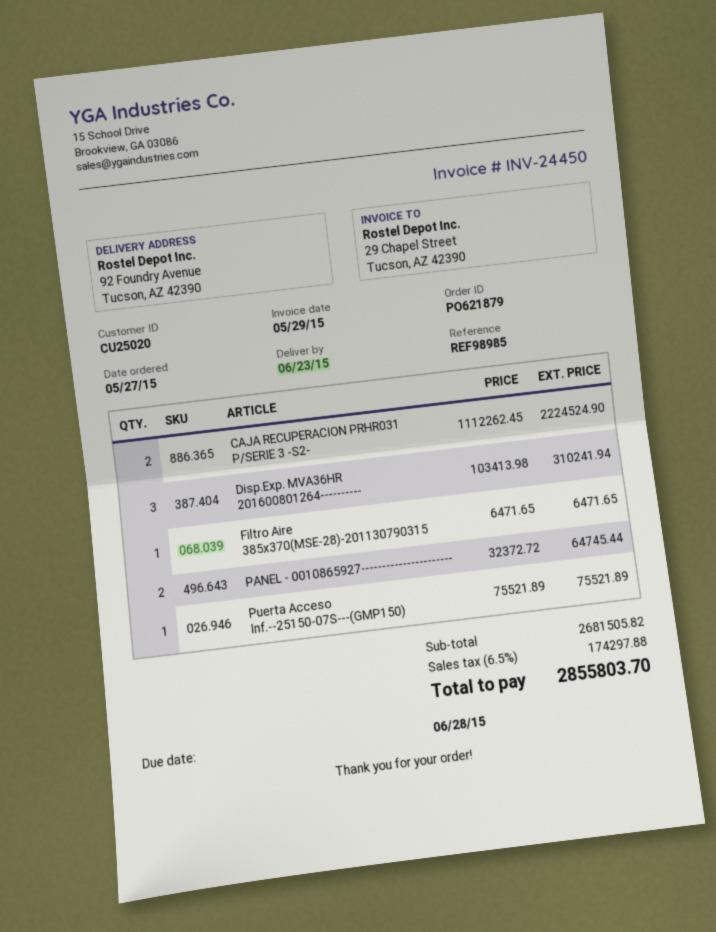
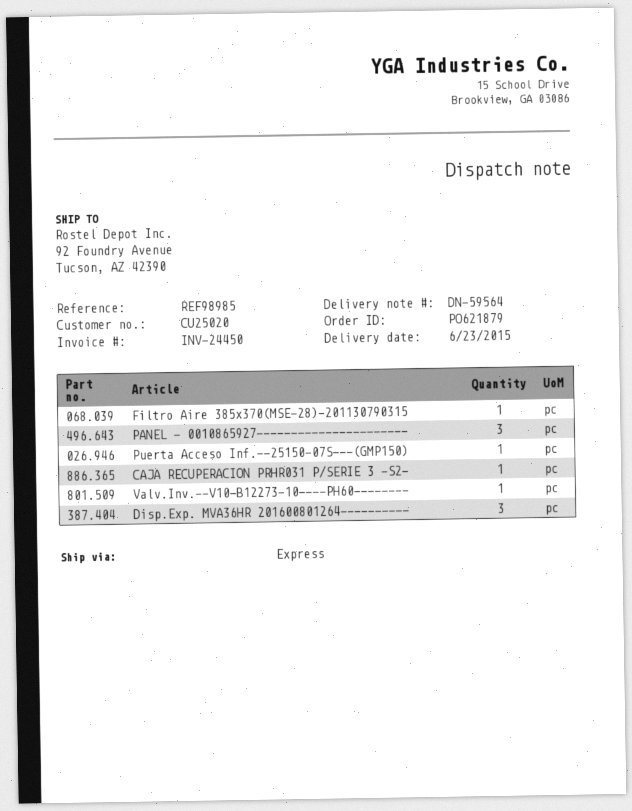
CAJA RECUPERACION PRHR031 P/SERIE 3 -S2-: 2 -> 1
PANEL - 0010865927----------------------: 2 -> 3
Valv.Inv.--V10-B12273-10----PH60--------: none -> 1

